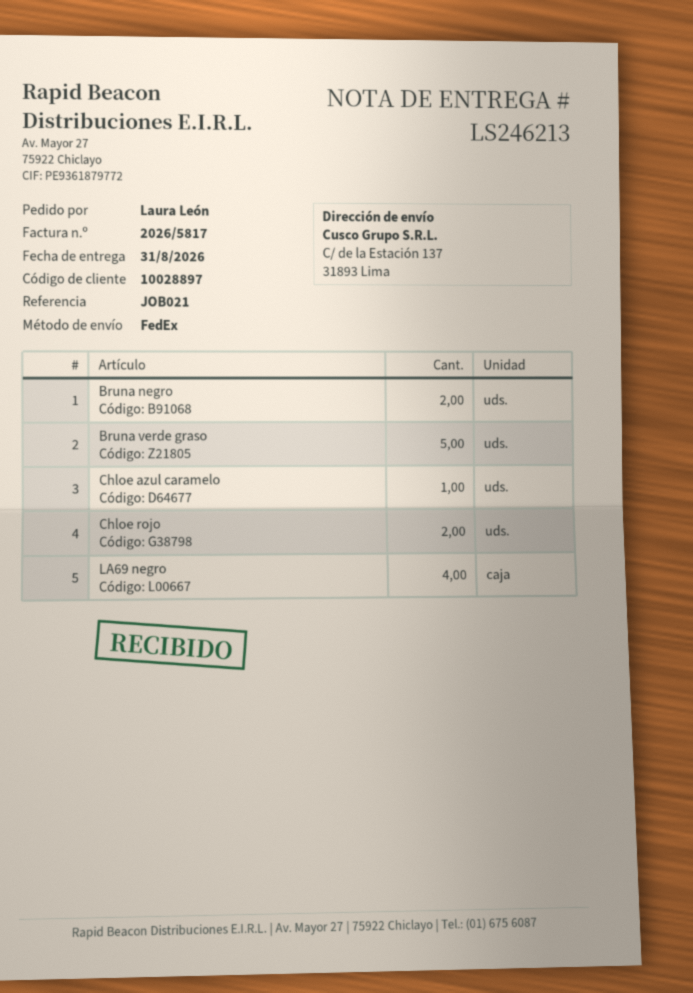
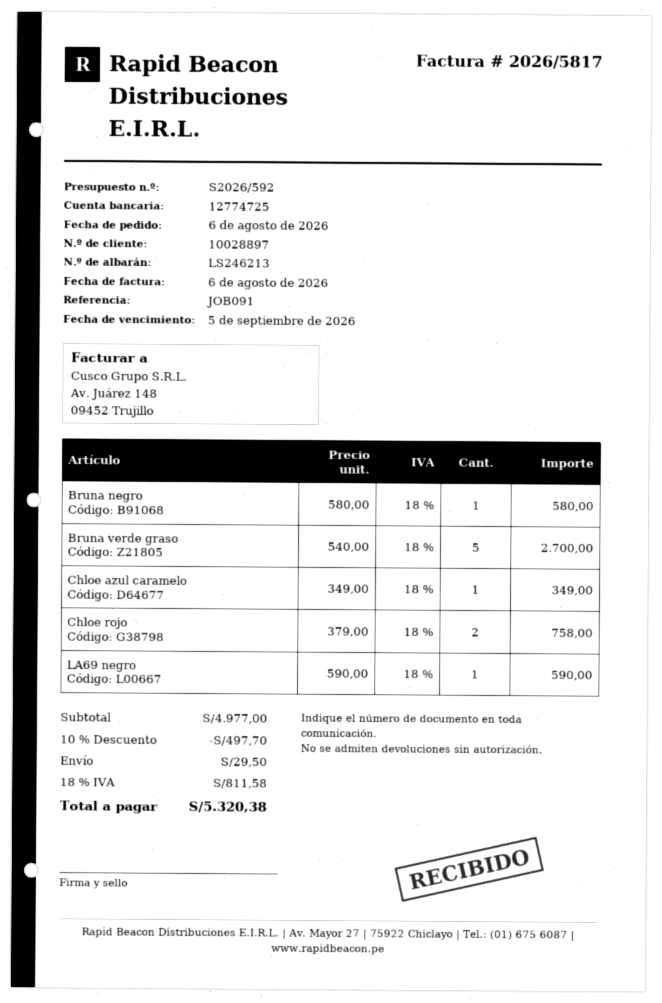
reference: JOB021 -> JOB091
Bruna negro: 2 -> 1
LA69 negro: 4 -> 1

